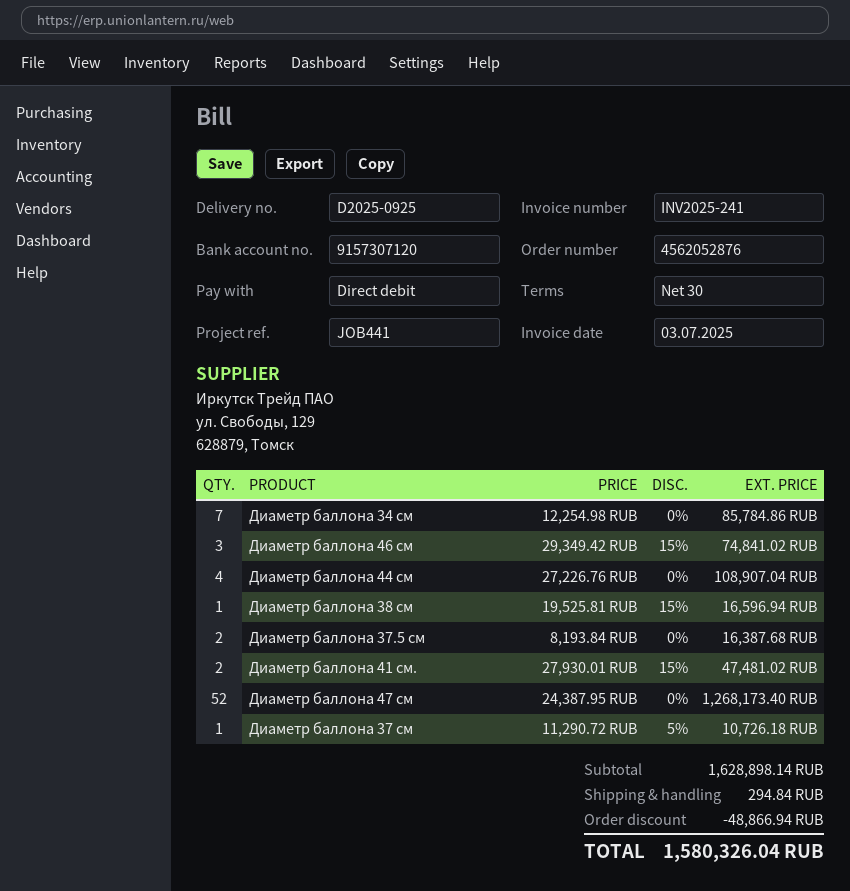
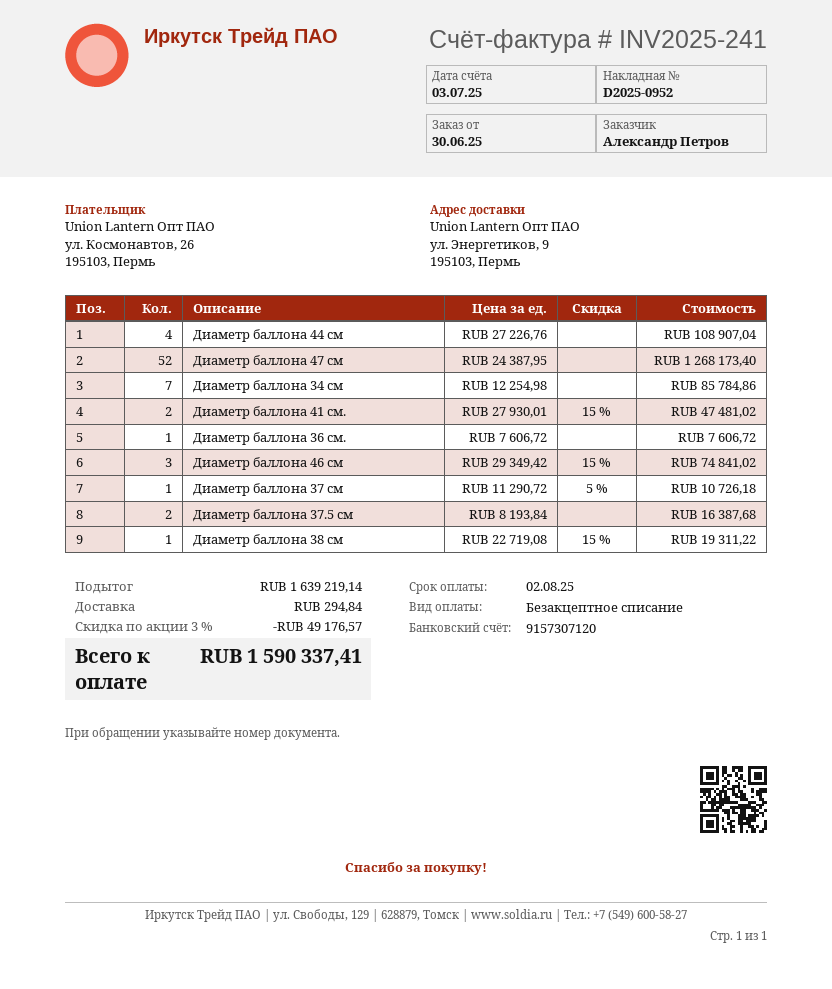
delivery note number: D2025-0925 -> D2025-0952
Диаметр баллона 38 см: 1 x 19525.81 - 15% = 16596.94 -> 1 x 22719.08 - 15% = 19311.22
Диаметр баллона 36 см.: none -> 1 x 7606.72 = 7606.72
subtotal: 1628898.14 -> 1639219.14
discount: 48866.94 -> 49176.57
total: 1580326.04 -> 1590337.41

